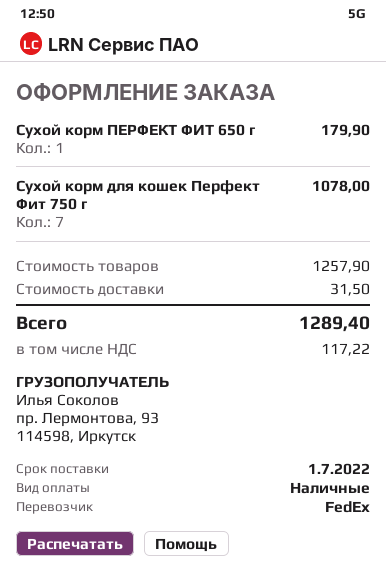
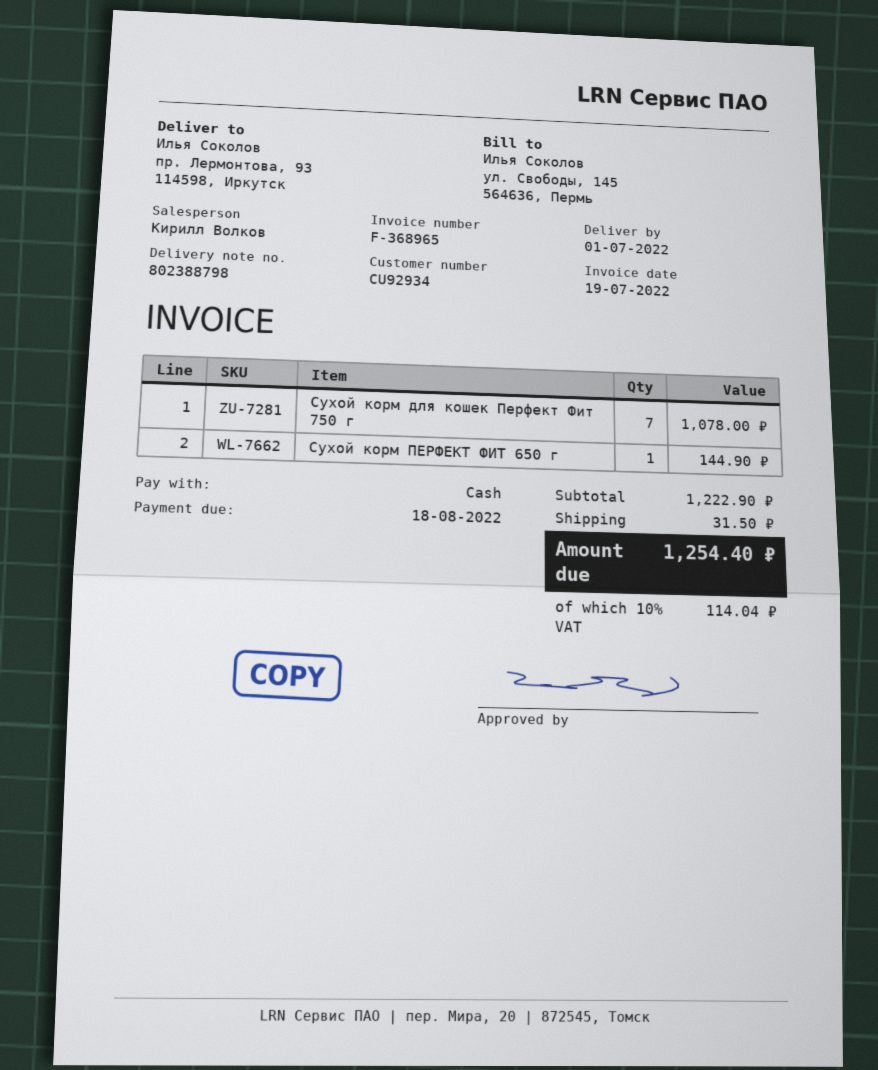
Сухой корм ПЕРФЕКТ ФИТ 650 г: 1 for 179.90 -> 1 for 144.90
subtotal: 1257.90 -> 1222.90
tax: 117.22 -> 114.04
total: 1289.40 -> 1254.40

